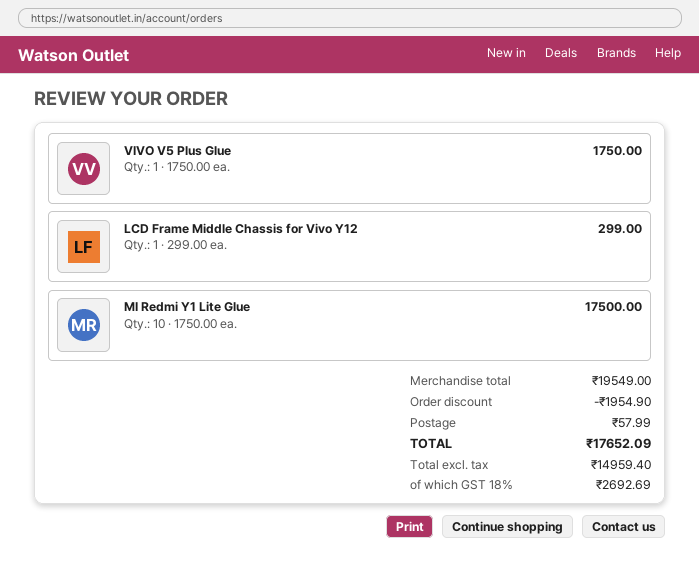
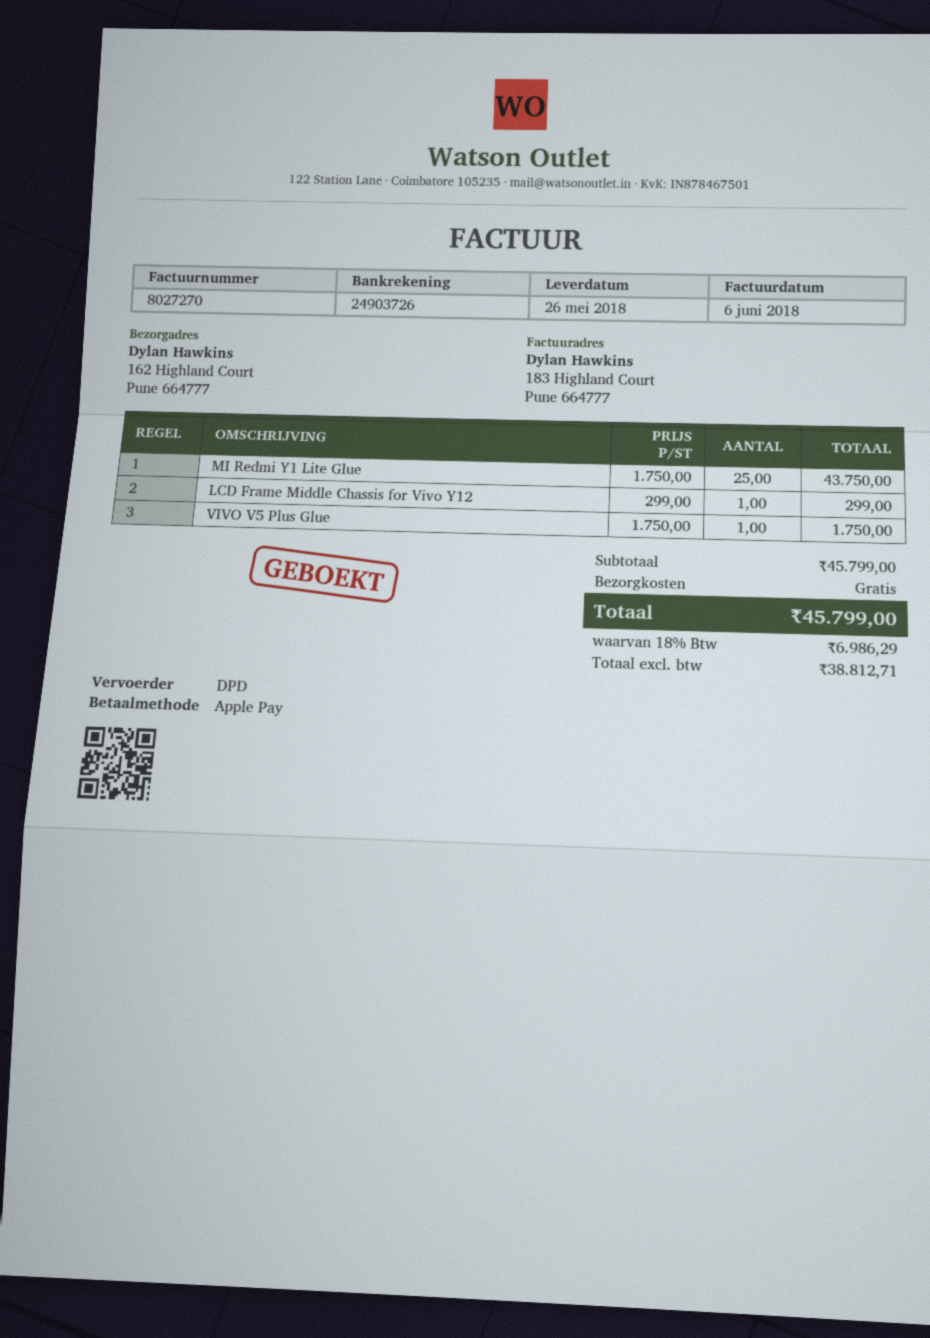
MI Redmi Y1 Lite Glue: 10 x 1750.00 = 17500.00 -> 25 x 1750.00 = 43750.00
subtotal: 19549.00 -> 45799.00
discount: 1954.90 -> none
shipping: 57.99 -> 0.00
net: 14959.40 -> 38812.71
tax: 18% = 2692.69 -> 18% = 6986.29
total: 17652.09 -> 45799.00

